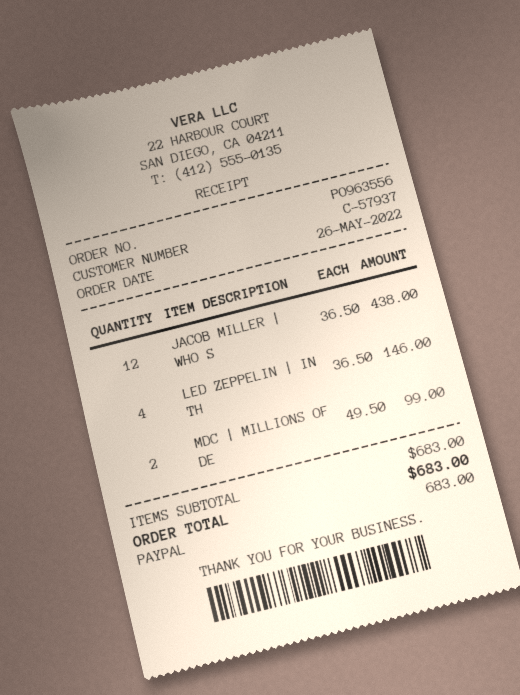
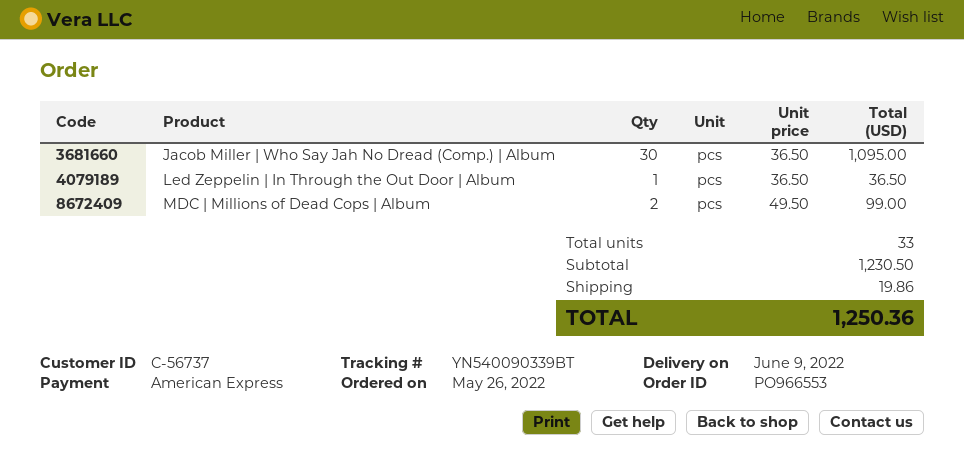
order number: PO963556 -> PO966553
customer number: C-57937 -> C-56737
payment method: PayPal -> American Express
JACOB MILLER | WHO S: 12 x 36.50 = 438.00 -> 30 x 36.50 = 1095.00
LED ZEPPELIN | IN TH: 4 x 36.50 = 146.00 -> 1 x 36.50 = 36.50
subtotal: 683.00 -> 1230.50
shipping: none -> 19.86
total: 683.00 -> 1250.36

